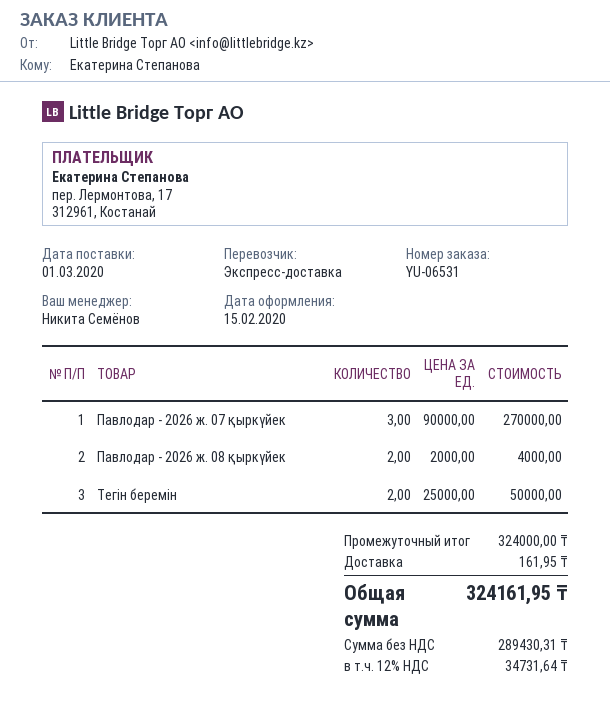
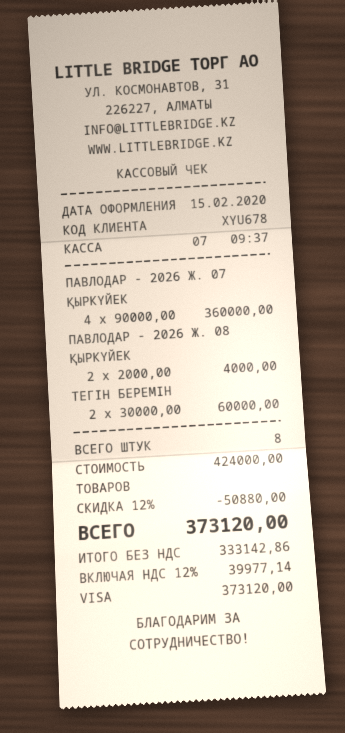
Павлодар - 2026 ж. 07 қыркүйек: 3 x 90000.00 = 270000.00 -> 4 x 90000.00 = 360000.00
Тегін беремін: 2 x 25000.00 = 50000.00 -> 2 x 30000.00 = 60000.00
subtotal: 324000.00 -> 424000.00
discount: none -> 12% = 50880.00
shipping: 161.95 -> none
net: 289430.31 -> 333142.86
tax: 12% = 34731.64 -> 12% = 39977.14
total: 324161.95 -> 373120.00

